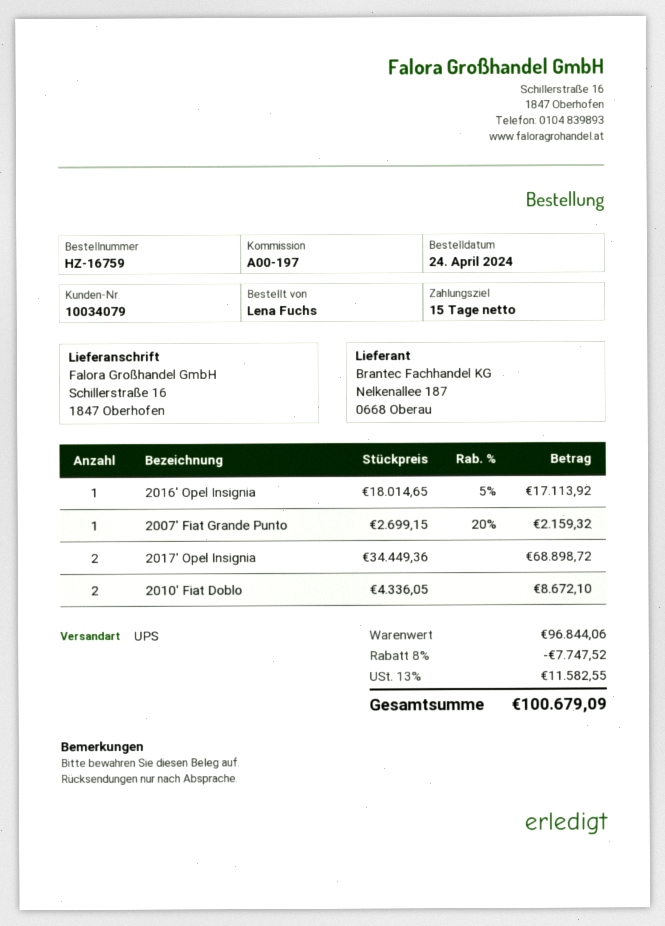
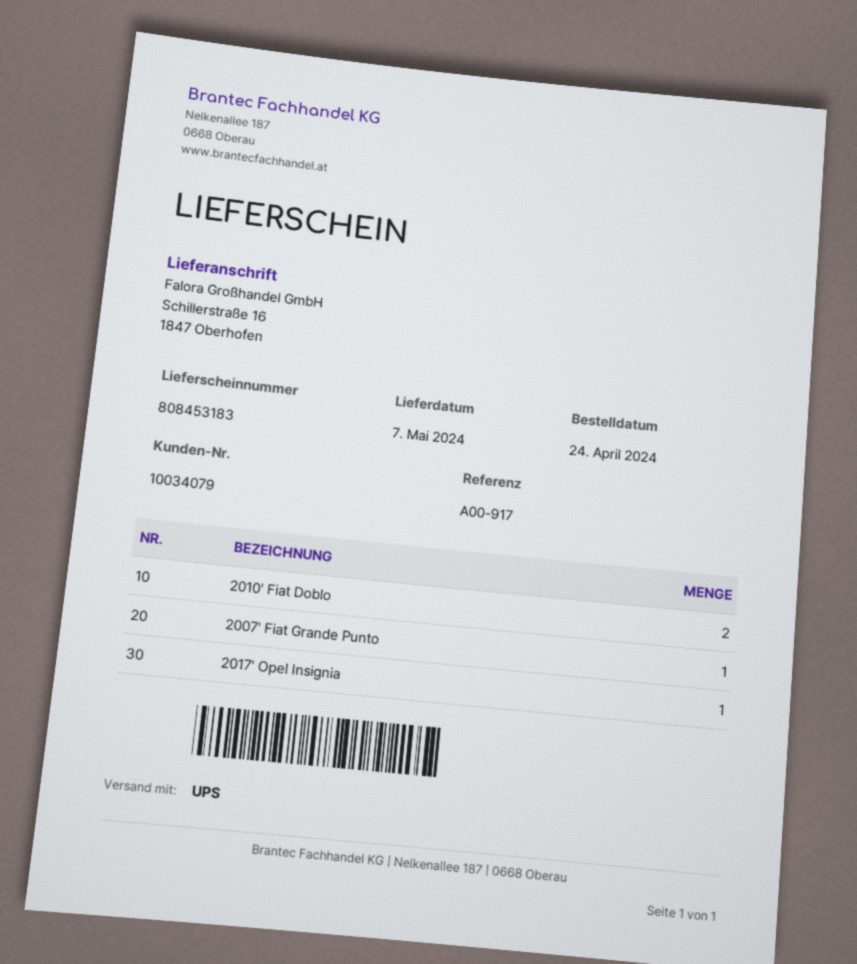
reference: A00-197 -> A00-917
2016' Opel Insignia: 1 -> none
2017' Opel Insignia: 2 -> 1

